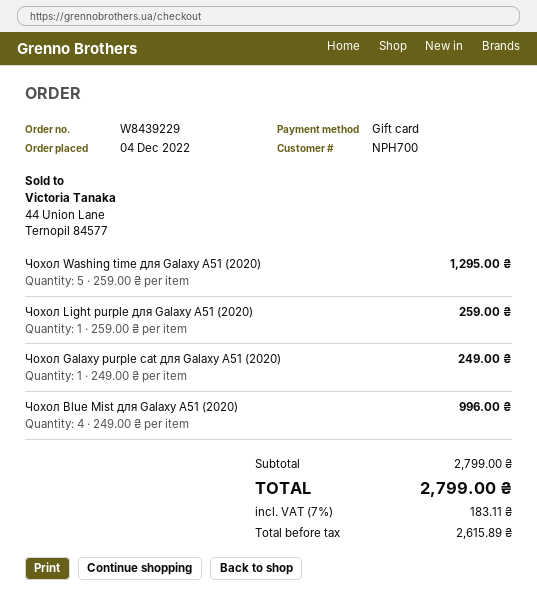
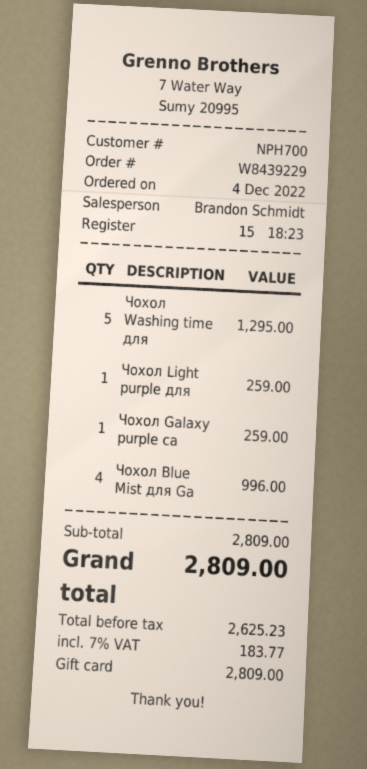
Чохол Galaxy purple cat для Galaxy A51 (2020): 1 for 249.00 -> 1 for 259.00
subtotal: 2799.00 -> 2809.00
net: 2615.89 -> 2625.23
tax: 7% = 183.11 -> 7% = 183.77
total: 2799.00 -> 2809.00

